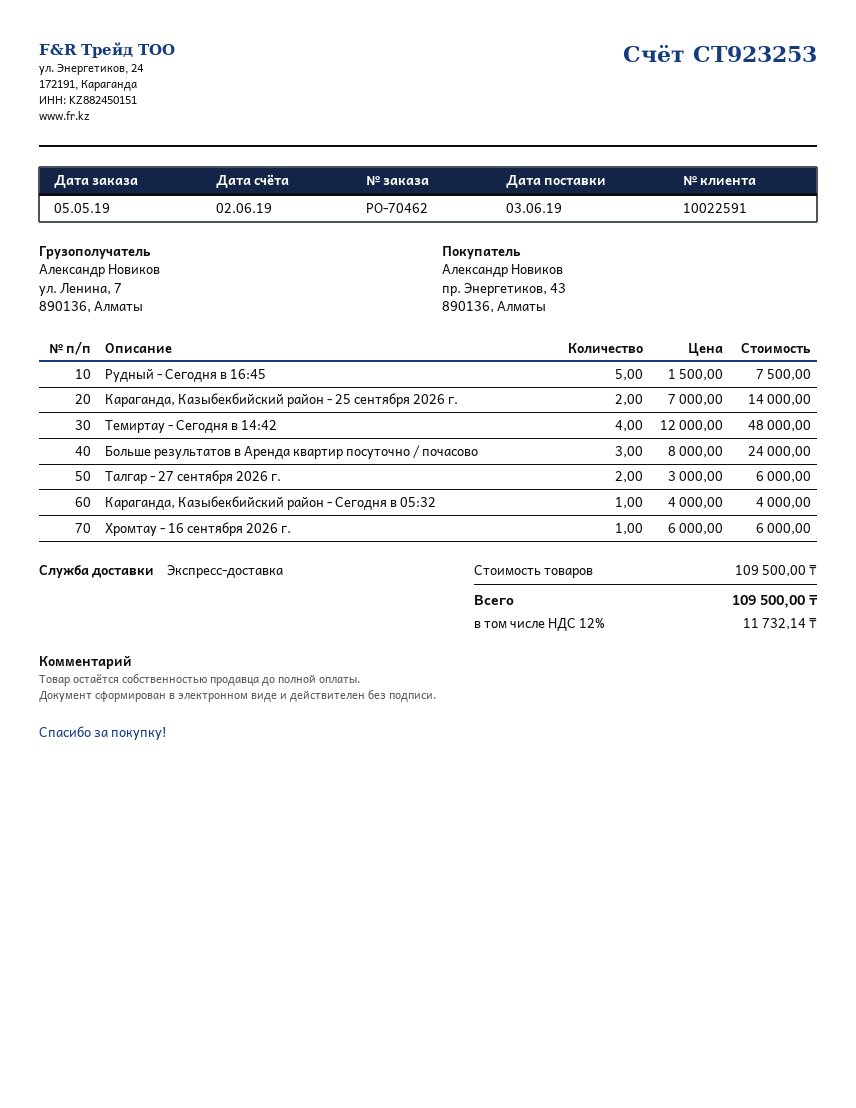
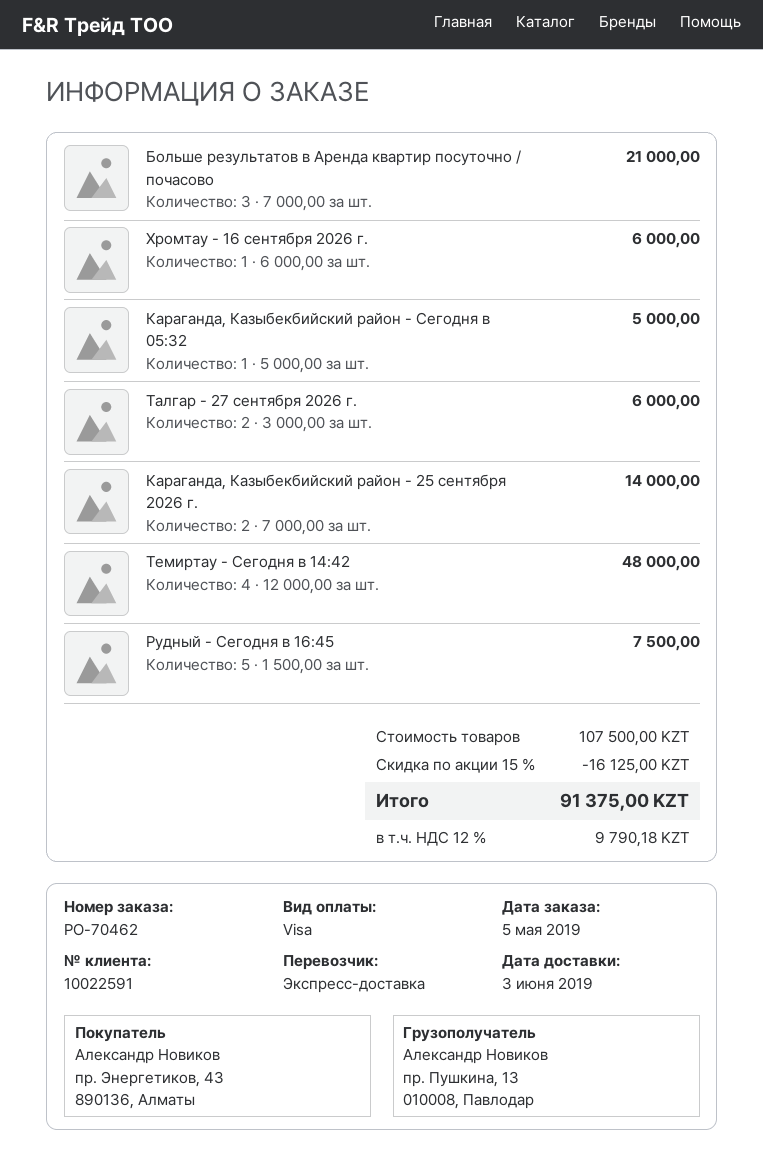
ship to: ул. Ленина, 7, 890136, Алматы -> пр. Пушкина, 13, 010008, Павлодар
Больше результатов в Аренда квартир посуточно / почасово: 3 x 8000.00 = 24000.00 -> 3 x 7000.00 = 21000.00
Караганда, Казыбекбийский район - Сегодня в 05:32: 1 x 4000.00 = 4000.00 -> 1 x 5000.00 = 5000.00
subtotal: 109500.00 -> 107500.00
discount: none -> 15% = 16125.00
tax: 12% = 11732.14 -> 12% = 9790.18
total: 109500.00 -> 91375.00

